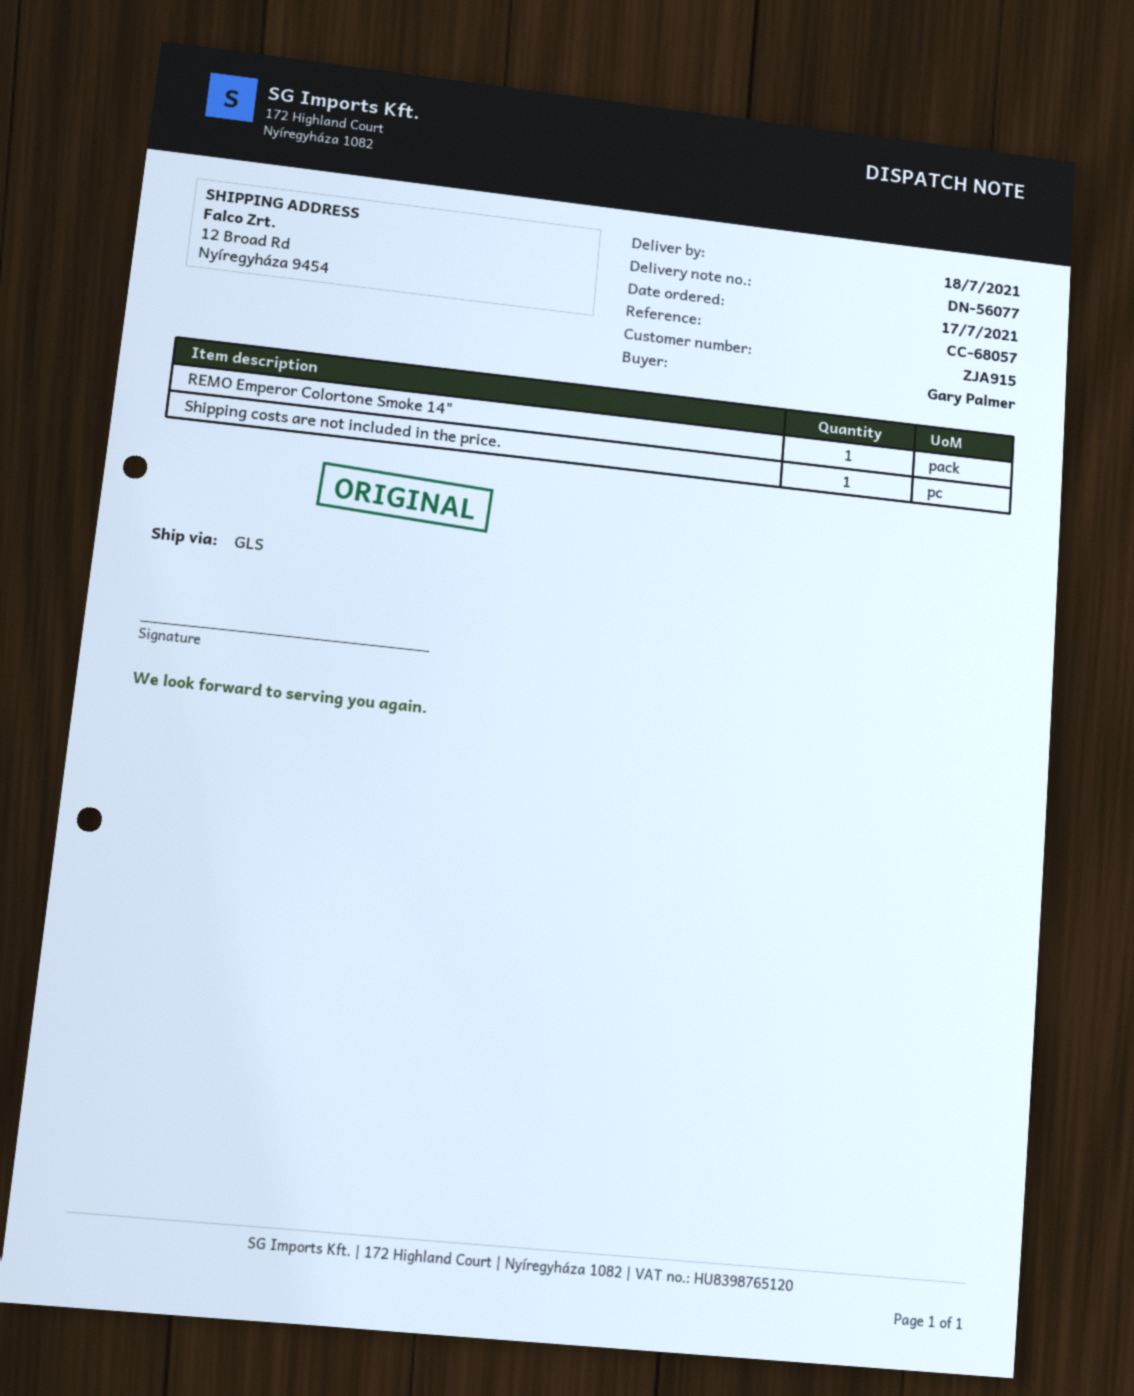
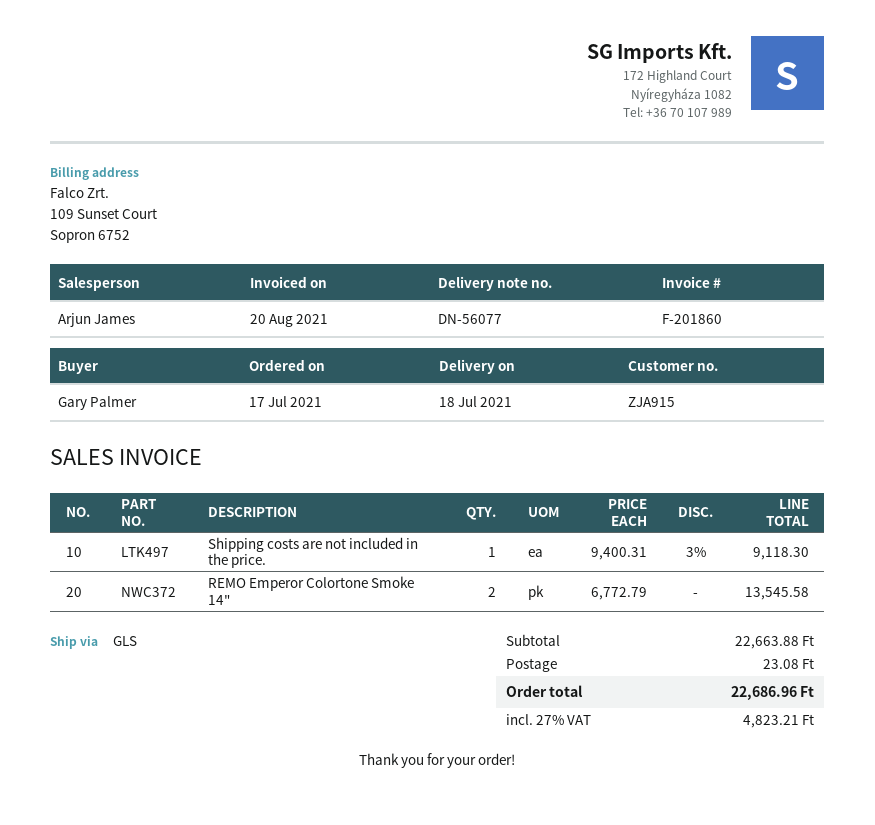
REMO Emperor Colortone Smoke 14": 1 -> 2

